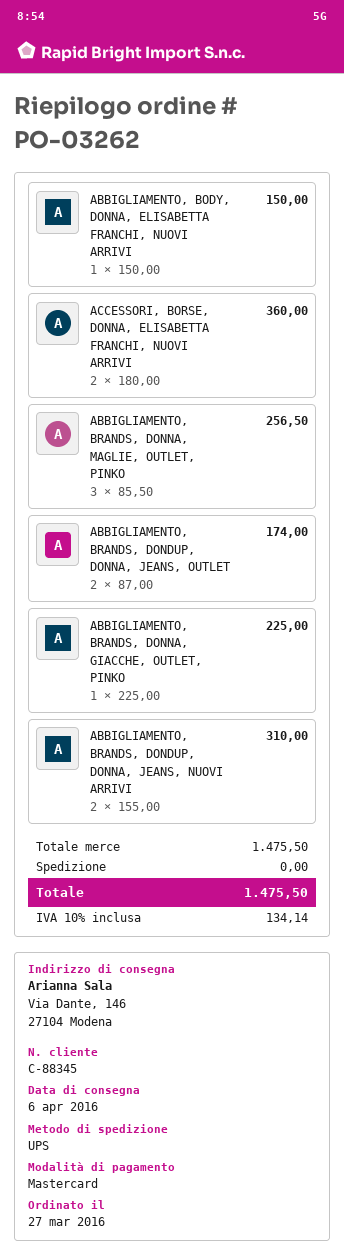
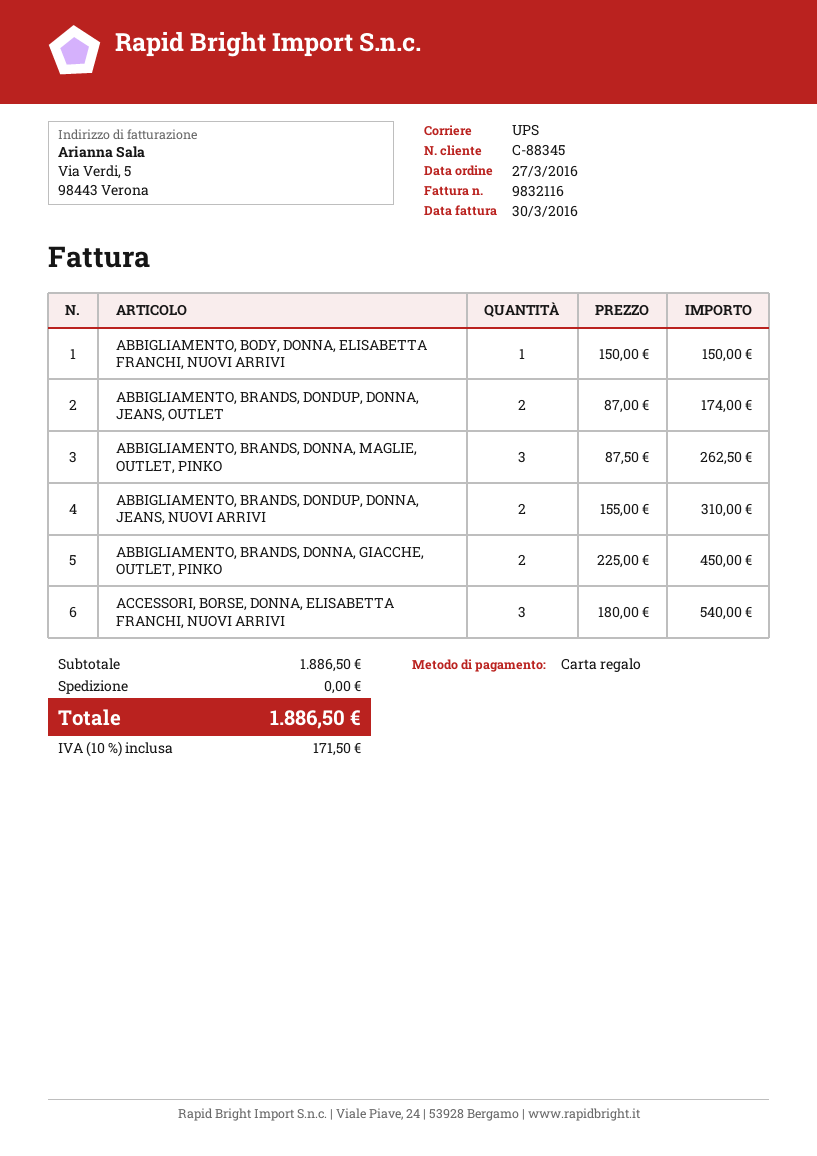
payment method: Mastercard -> gift card
ACCESSORI, BORSE, DONNA, ELISABETTA FRANCHI, NUOVI ARRIVI: 2 x 180.00 = 360.00 -> 3 x 180.00 = 540.00
ABBIGLIAMENTO, BRANDS, DONNA, MAGLIE, OUTLET, PINKO: 3 x 85.50 = 256.50 -> 3 x 87.50 = 262.50
ABBIGLIAMENTO, BRANDS, DONNA, GIACCHE, OUTLET, PINKO: 1 x 225.00 = 225.00 -> 2 x 225.00 = 450.00
subtotal: 1475.50 -> 1886.50
tax: 10% = 134.14 -> 10% = 171.50
total: 1475.50 -> 1886.50

